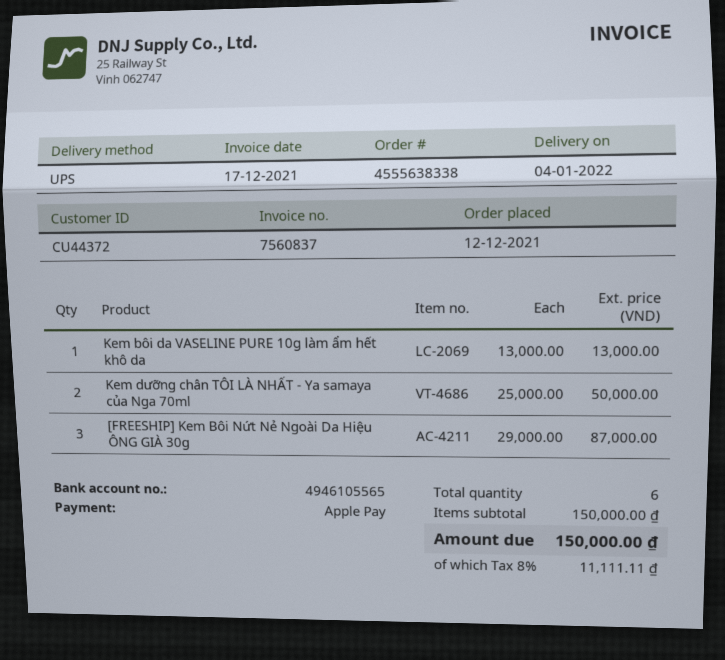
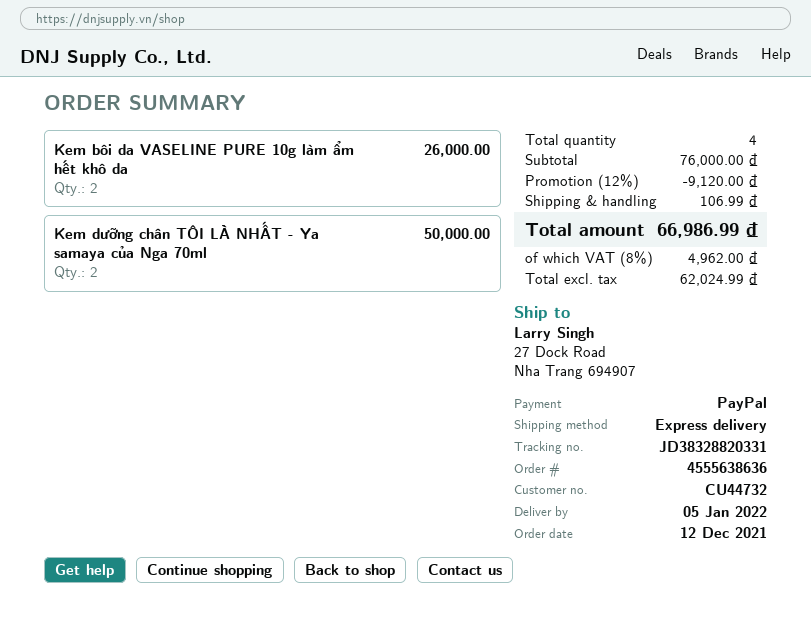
order number: 4555638338 -> 4555638636
delivery date: 2022-01-04 -> 2022-01-05
customer number: CU44372 -> CU44732
payment method: Apple Pay -> PayPal
shipping method: UPS -> express
Kem bôi da VASELINE PURE 10g làm ẩm hết khô da: 1 for 13000.00 -> 2 for 26000.00
[FREESHIP] Kem Bôi Nứt Nẻ Ngoài Da Hiệu ÔNG GIÀ 30g: 3 for 87000.00 -> none
total quantity: 6 -> 4
subtotal: 150000.00 -> 76000.00
discount: none -> 12% = 9120.00
shipping: none -> 106.99
tax: 8% = 11111.11 -> 8% = 4962.00
total: 150000.00 -> 66986.99

